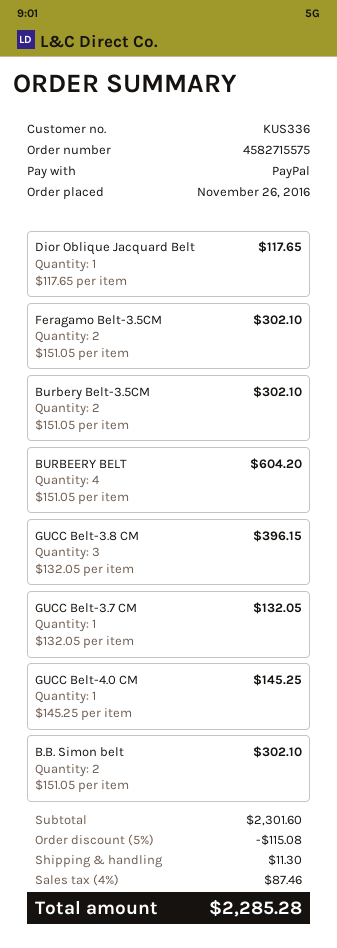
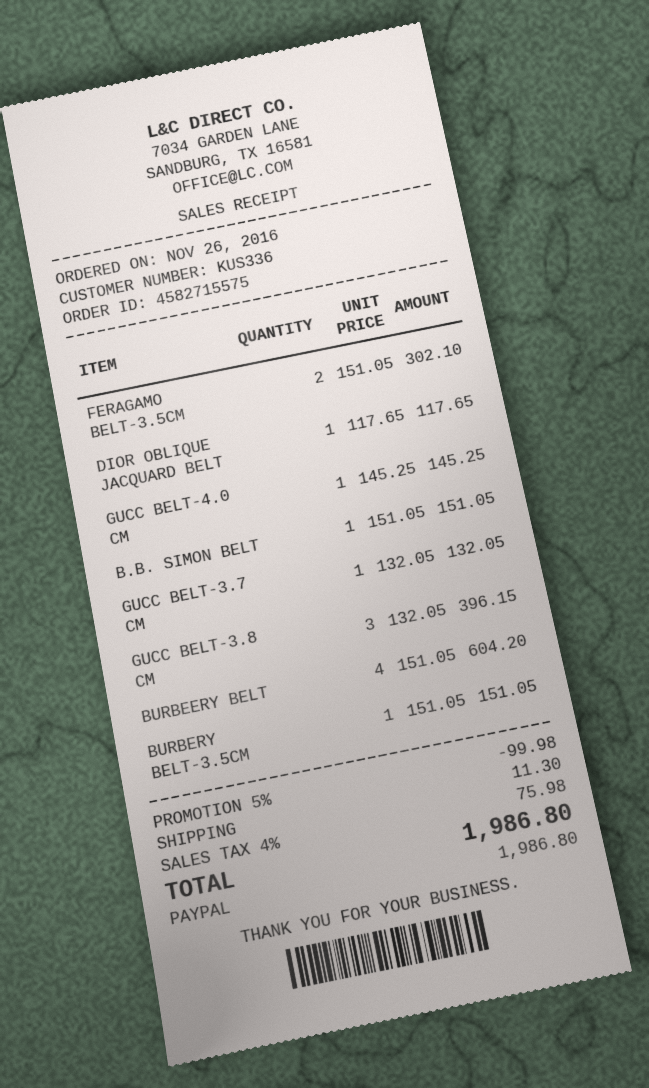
Burbery Belt-3.5CM: 2 x 151.05 = 302.10 -> 1 x 151.05 = 151.05
B.B. Simon belt: 2 x 151.05 = 302.10 -> 1 x 151.05 = 151.05
discount: 5% = 115.08 -> 5% = 99.98
tax: 4% = 87.46 -> 4% = 75.98
total: 2285.28 -> 1986.80

